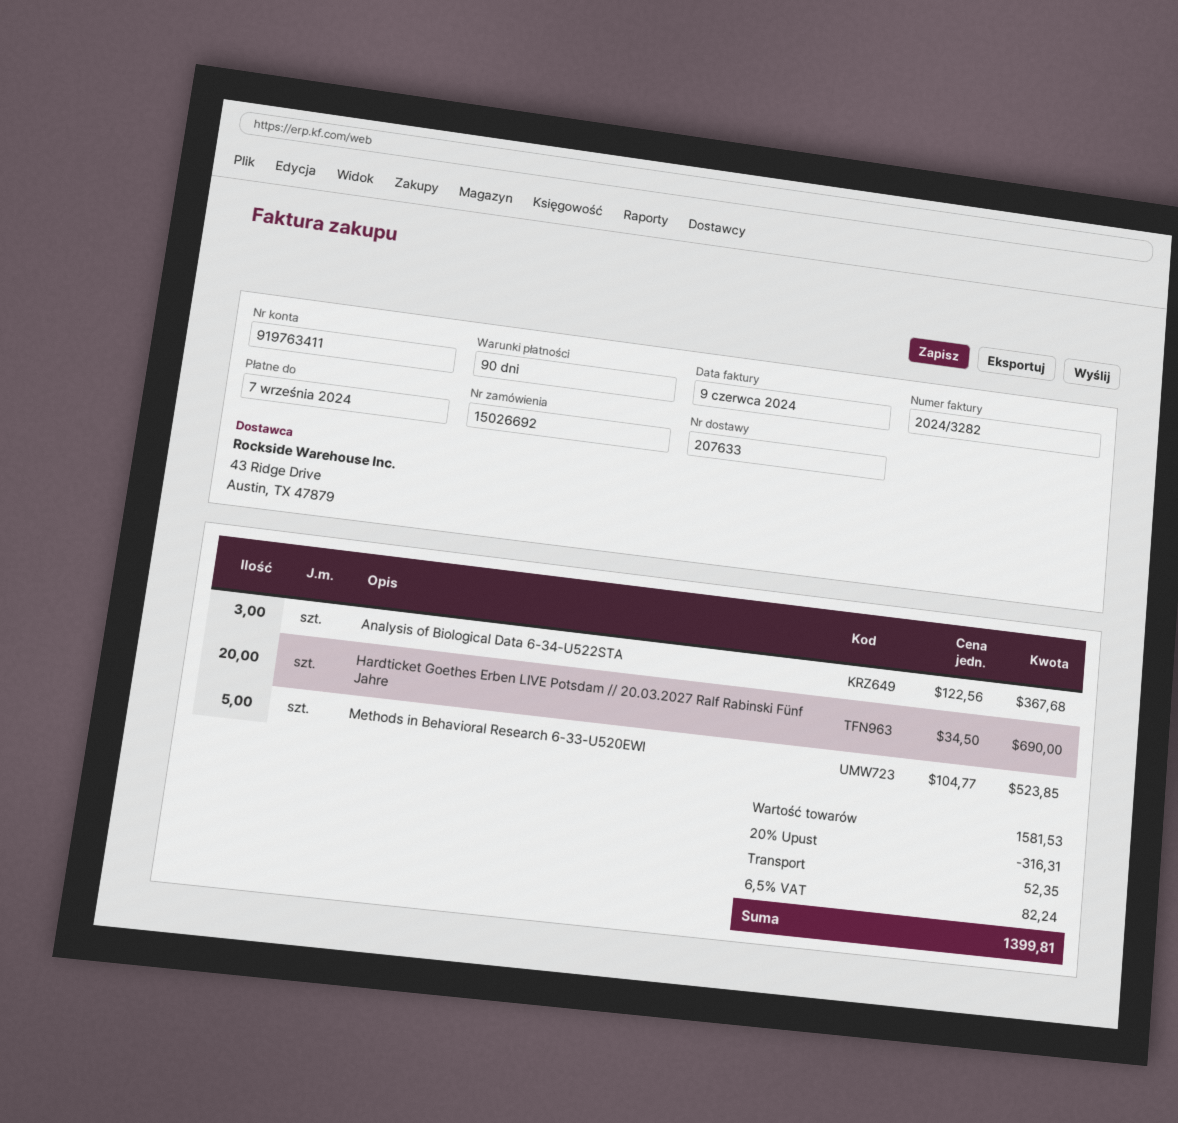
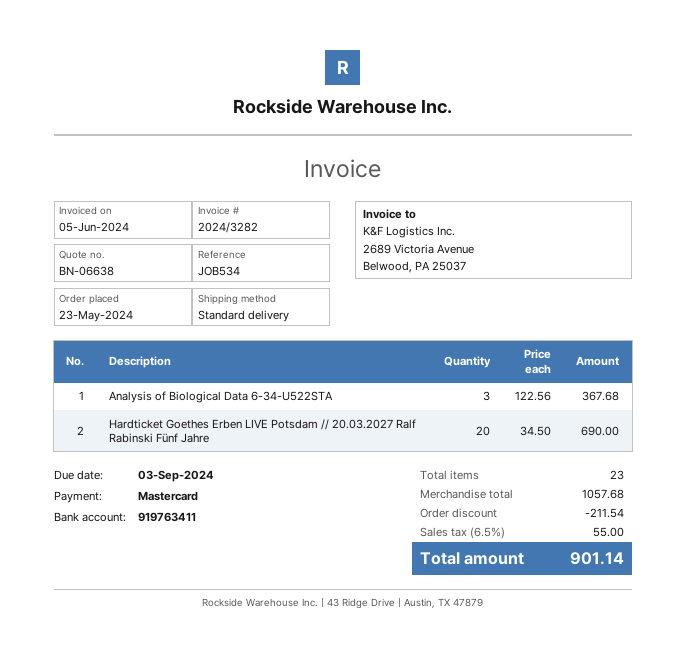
invoice date: 2024-06-09 -> 2024-06-05
due date: 2024-09-07 -> 2024-09-03
Methods in Behavioral Research 6-33-U520EWI: 5 x 104.77 = 523.85 -> none
subtotal: 1581.53 -> 1057.68
discount: 316.31 -> 211.54
shipping: 52.35 -> none
tax: 6.5% = 82.24 -> 6.5% = 55.00
total: 1399.81 -> 901.14

